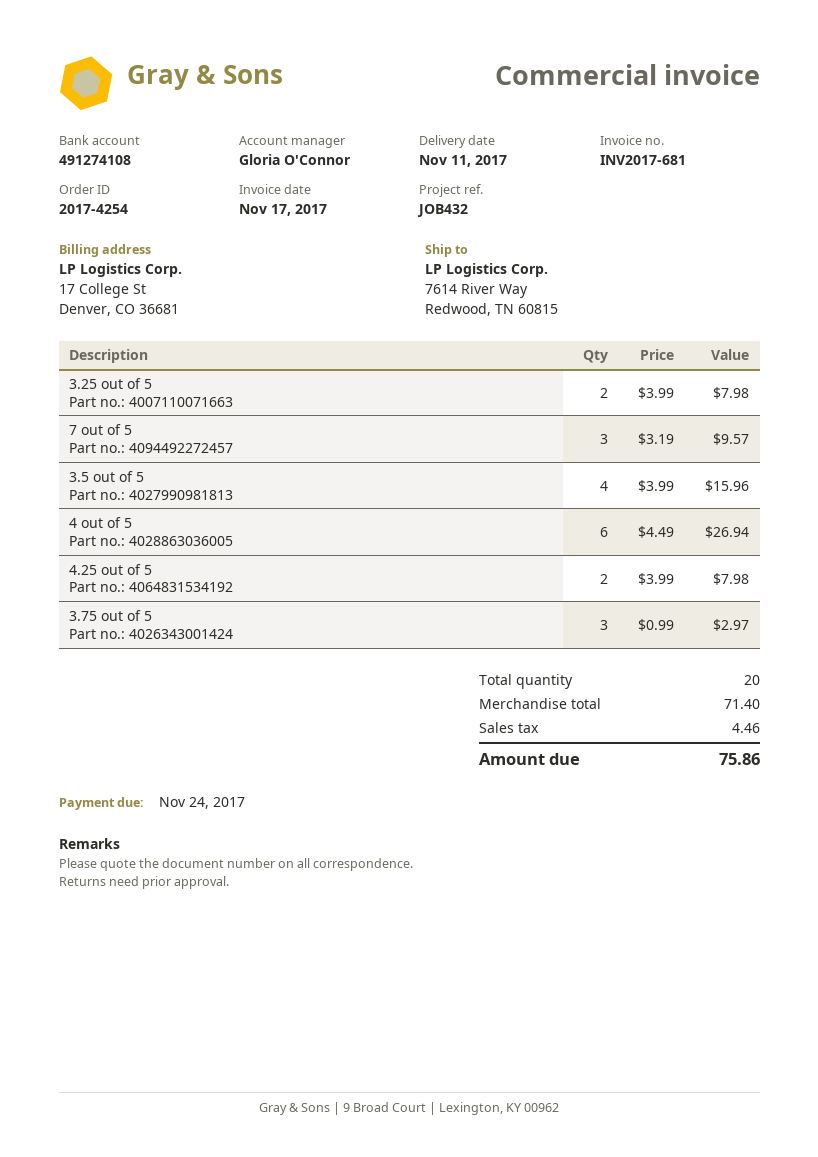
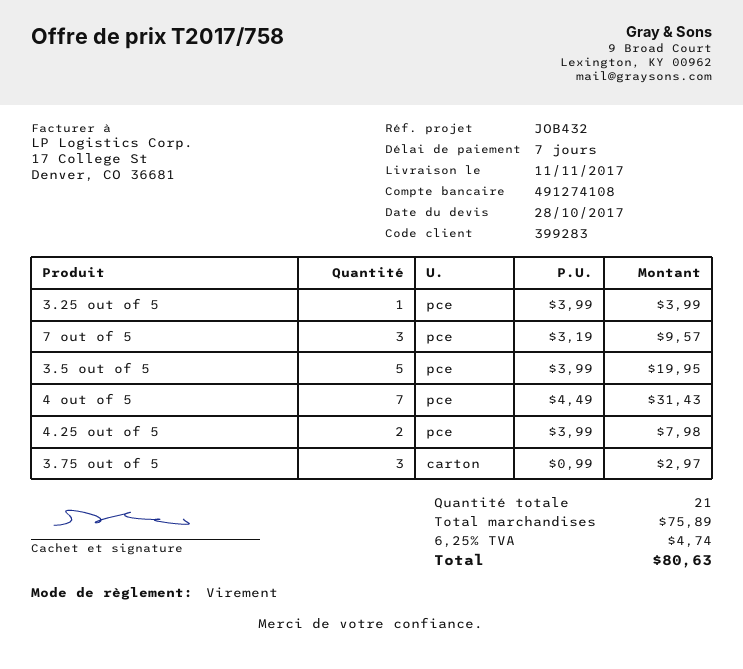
3.25 out of 5: 2 x 3.99 = 7.98 -> 1 x 3.99 = 3.99
3.5 out of 5: 4 x 3.99 = 15.96 -> 5 x 3.99 = 19.95
4 out of 5: 6 x 4.49 = 26.94 -> 7 x 4.49 = 31.43
total quantity: 20 -> 21
subtotal: 71.40 -> 75.89
tax: 4.46 -> 4.74
total: 75.86 -> 80.63

